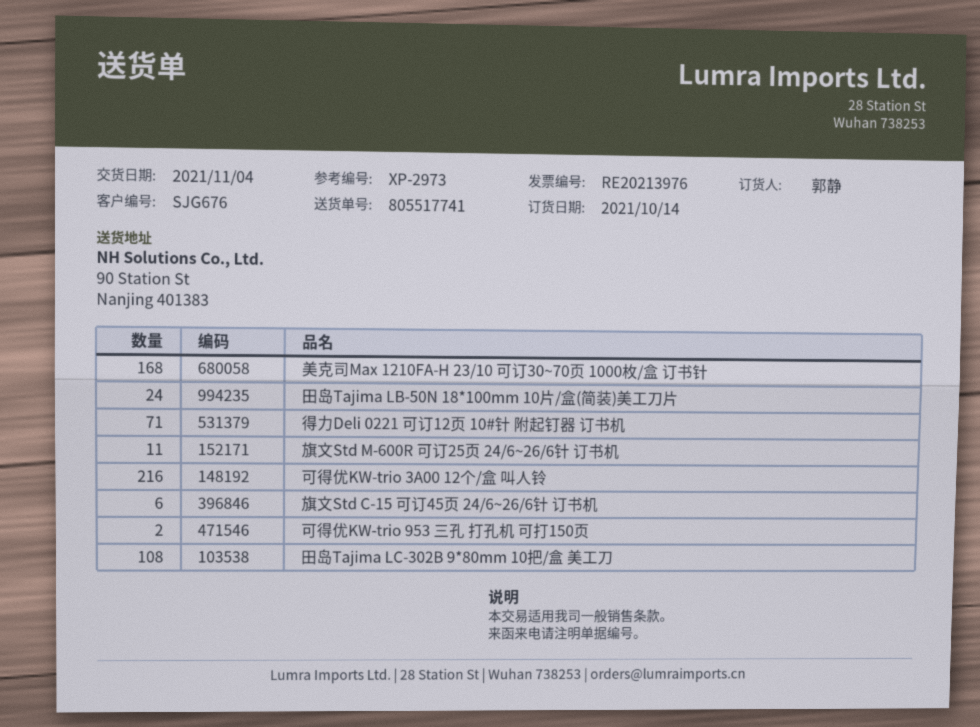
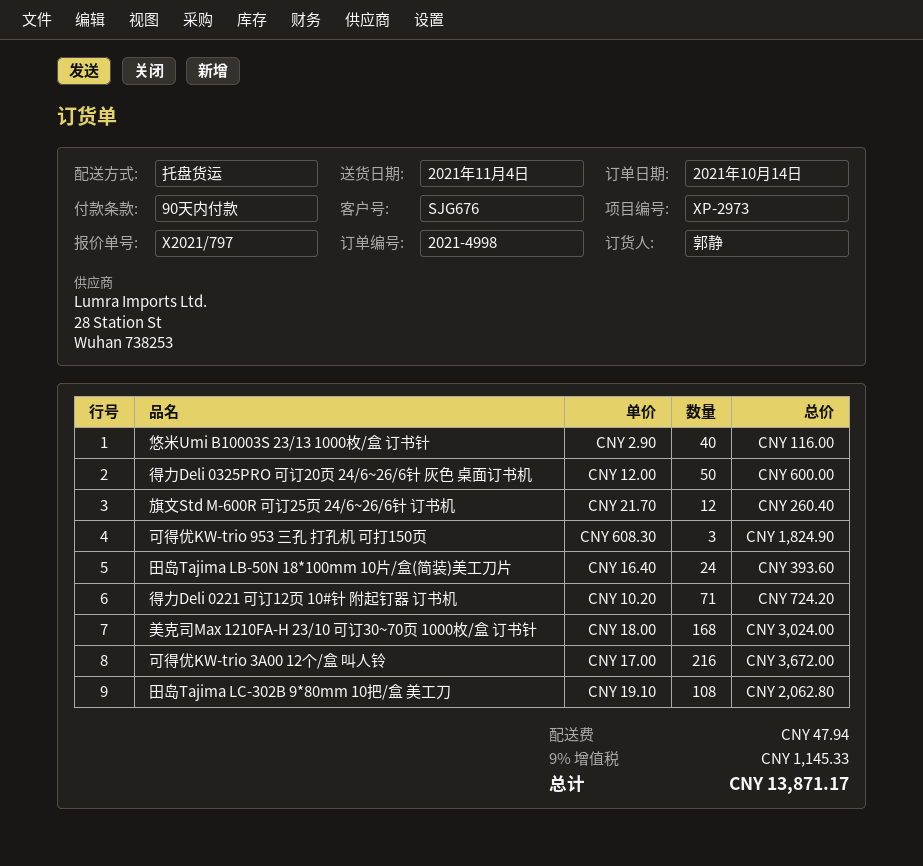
旗文Std M-600R 可订25页 24/6~26/6针 订书机: 11 -> 12
旗文Std C-15 可订45页 24/6~26/6针 订书机: 6 -> none
可得优KW-trio 953 三孔 打孔机 可打150页: 2 -> 3
悠米Umi B10003S 23/13 1000枚/盒 订书针: none -> 40
得力Deli 0325PRO 可订20页 24/6~26/6针 灰色 桌面订书机: none -> 50

